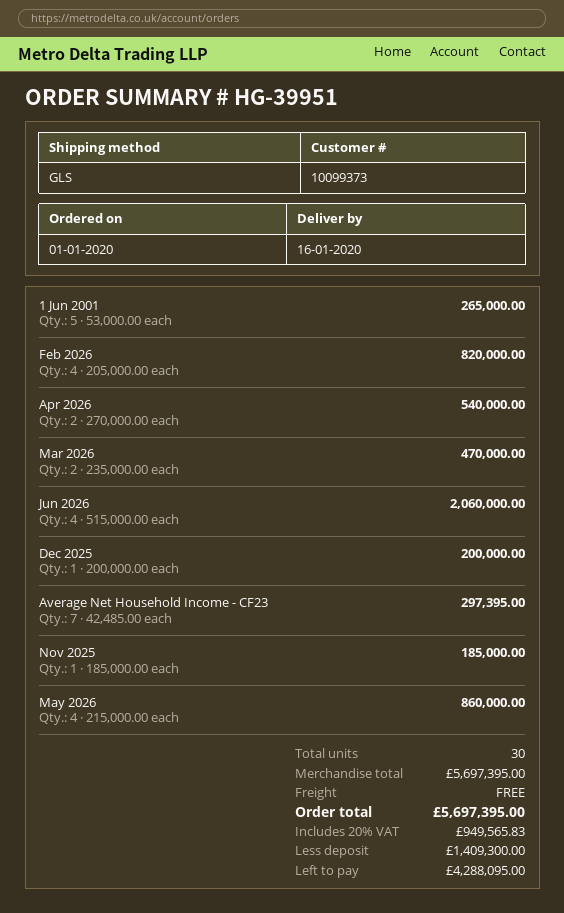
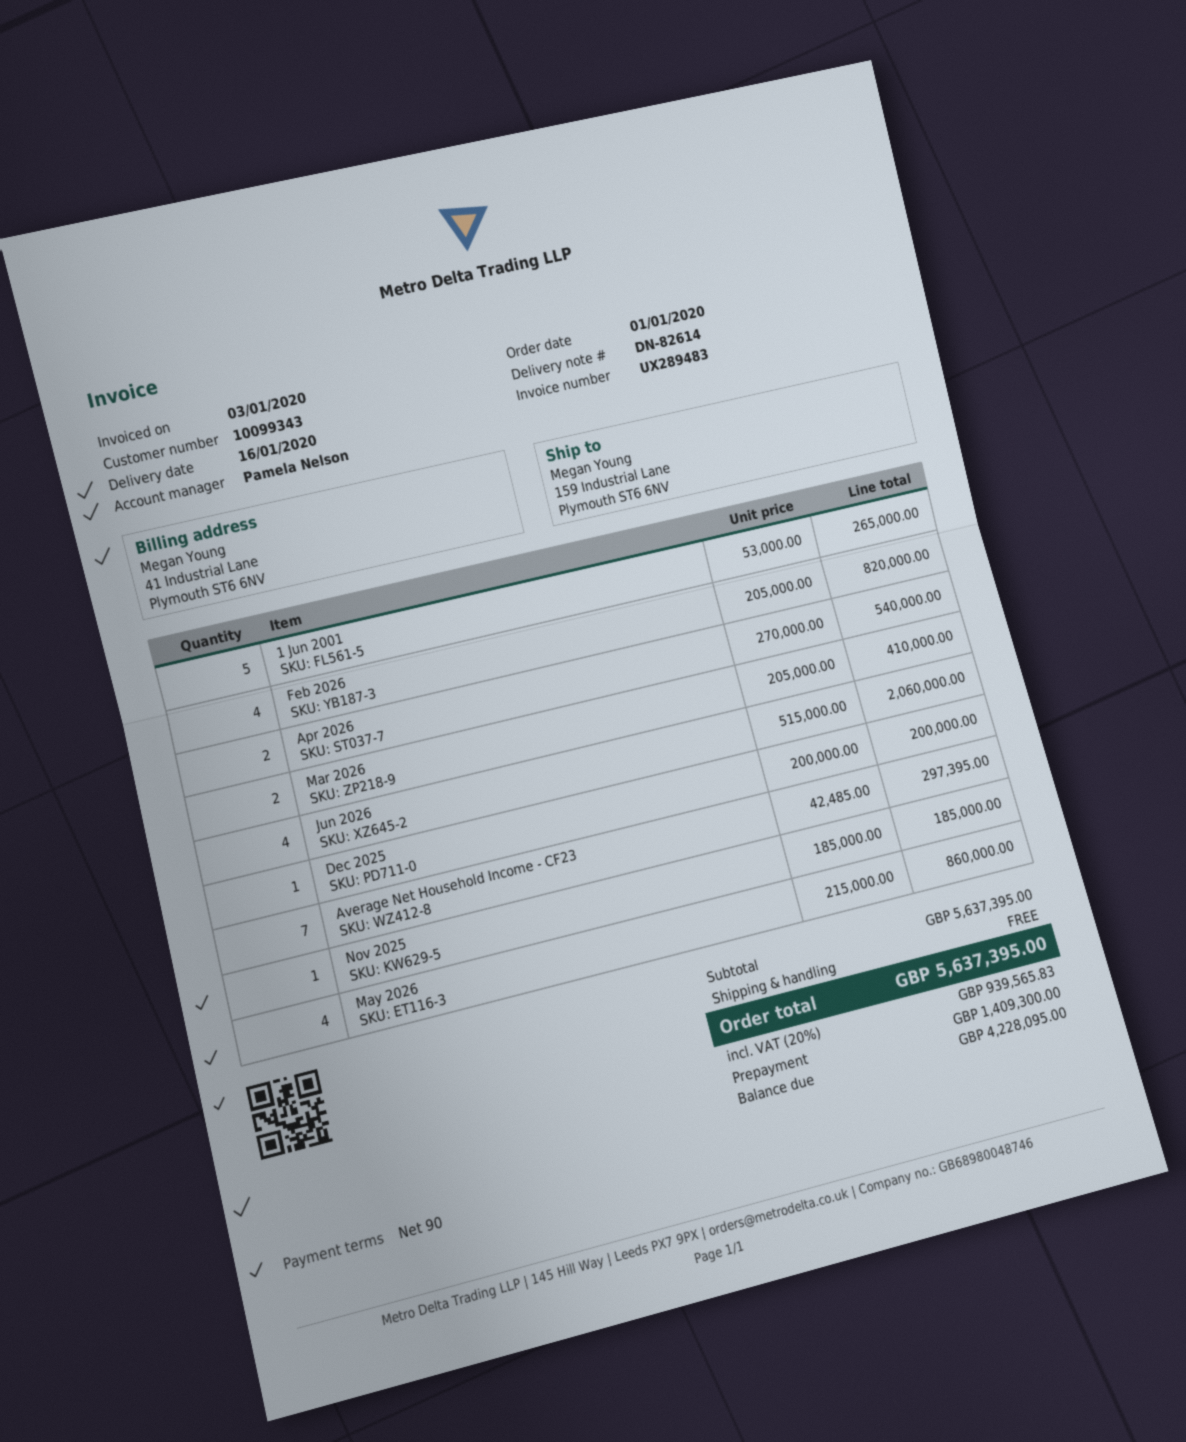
customer number: 10099373 -> 10099343
Mar 2026: 2 x 235000.00 = 470000.00 -> 2 x 205000.00 = 410000.00
subtotal: 5697395.00 -> 5637395.00
tax: 20% = 949565.83 -> 20% = 939565.83
total: 5697395.00 -> 5637395.00
balance: 4288095.00 -> 4228095.00

